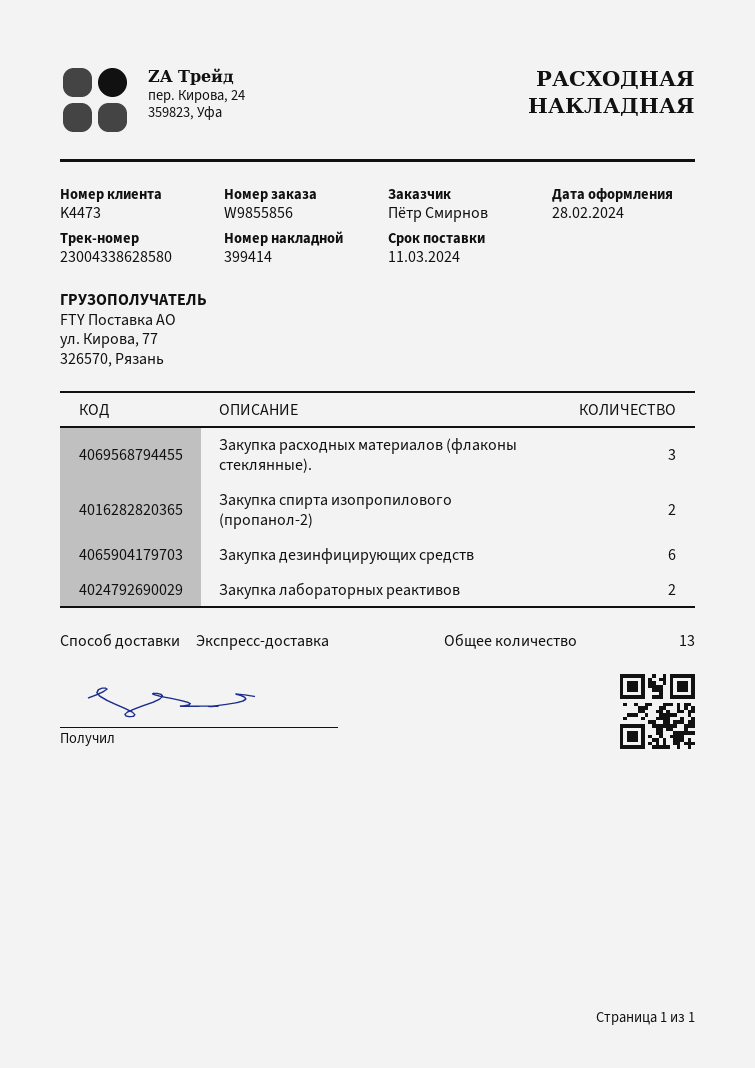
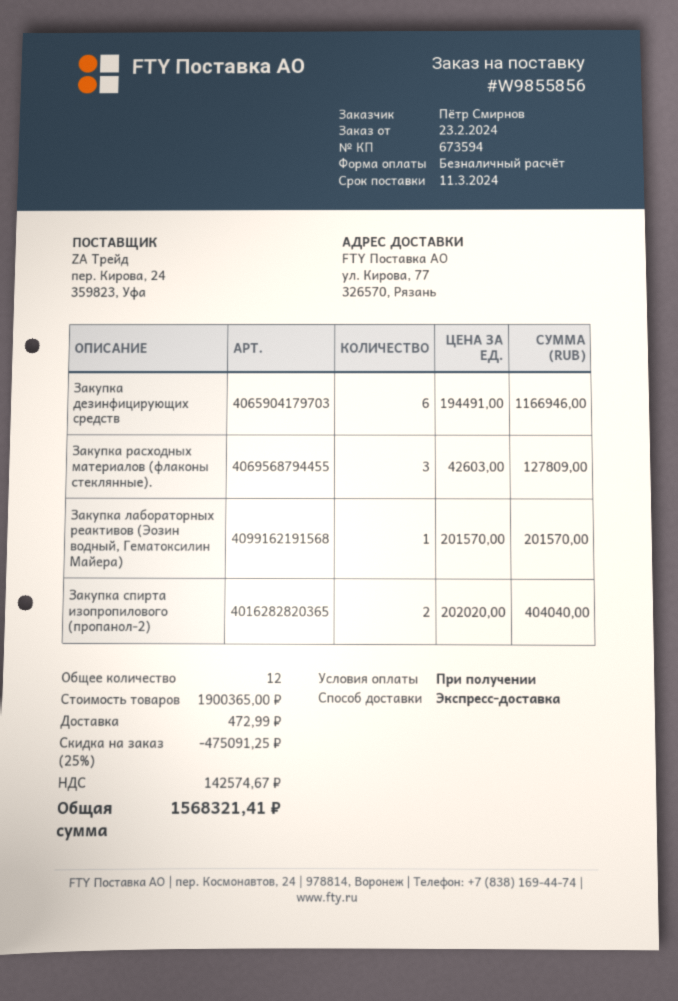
order date: 2024-02-28 -> 2024-02-23
Закупка лабораторных реактивов: 2 -> none
Закупка лабораторных реактивов (Эозин водный, Гематоксилин Майера): none -> 1
total quantity: 13 -> 12

